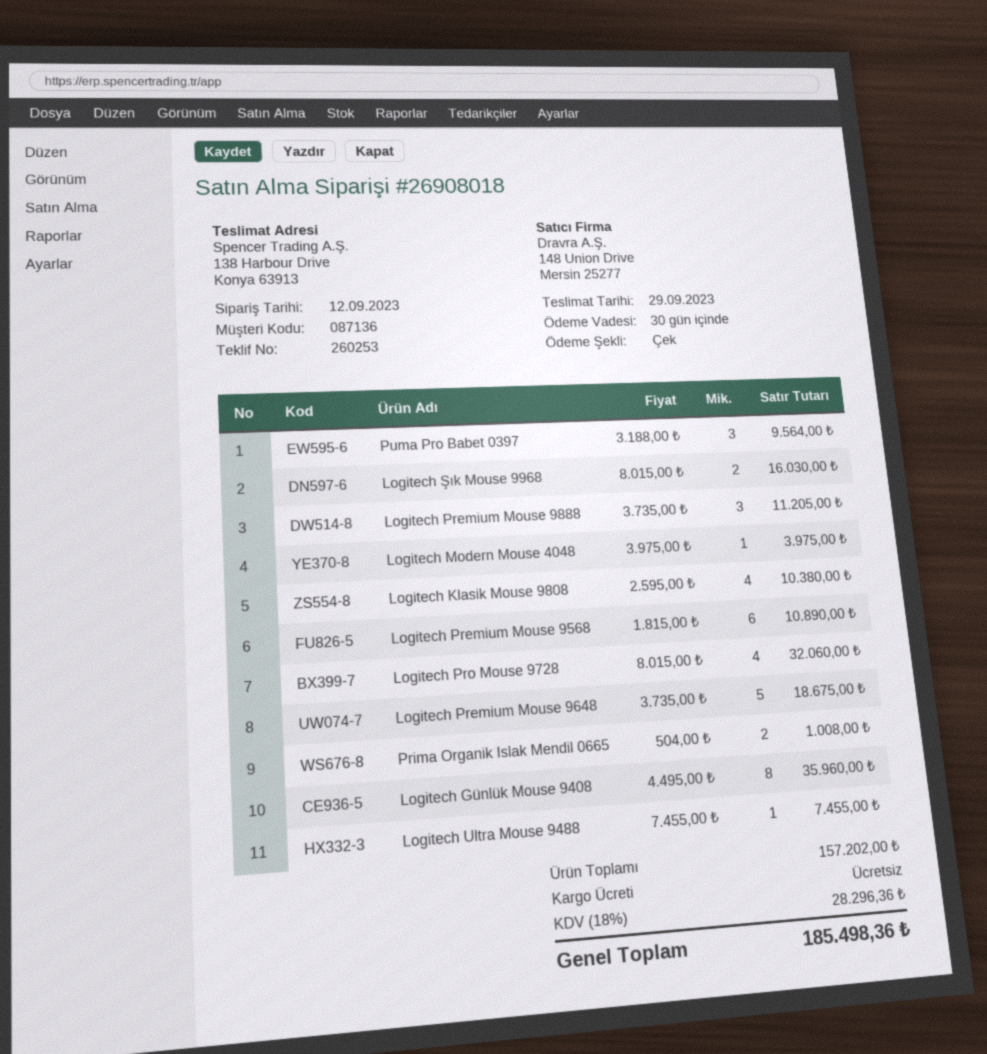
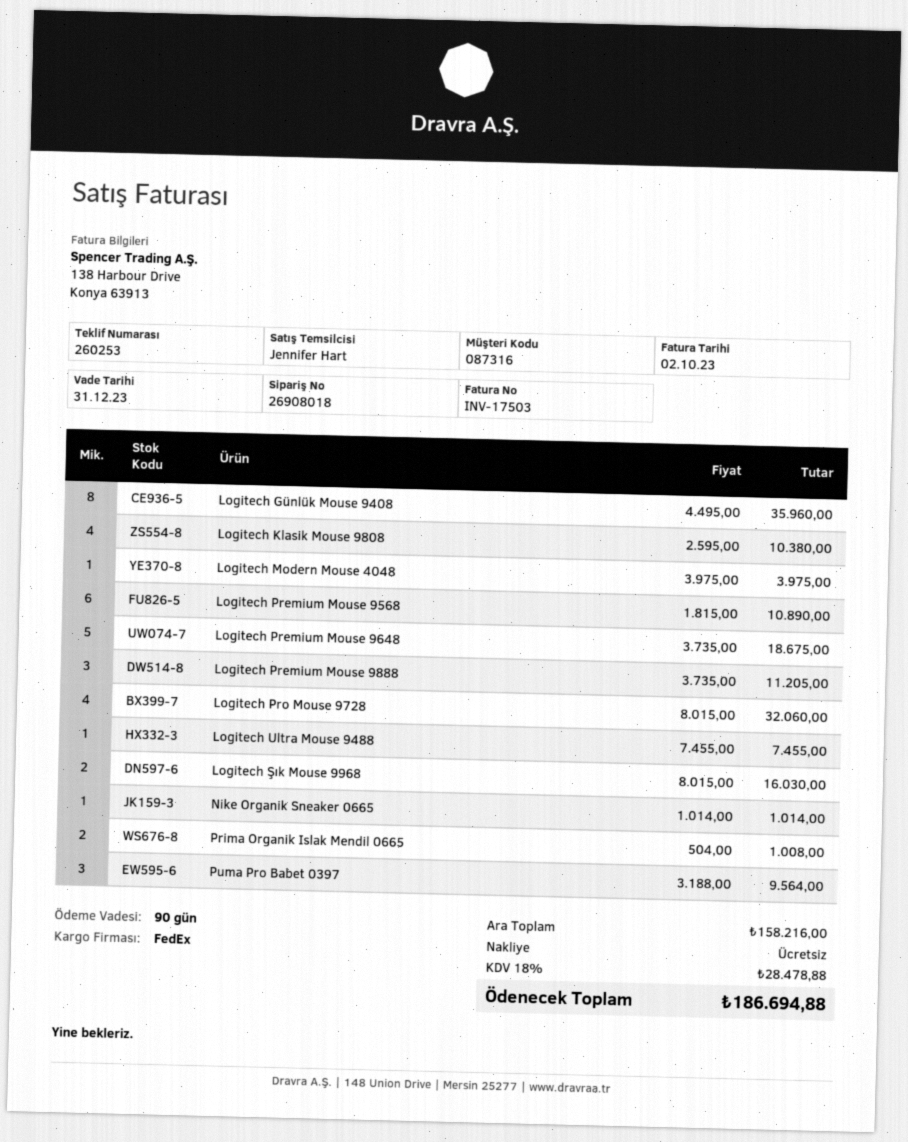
payment terms: 30 days -> 90 days
customer number: 087136 -> 087316
Nike Organik Sneaker 0665: none -> 1 x 1014.00 = 1014.00
subtotal: 157202.00 -> 158216.00
tax: 18% = 28296.36 -> 18% = 28478.88
total: 185498.36 -> 186694.88

